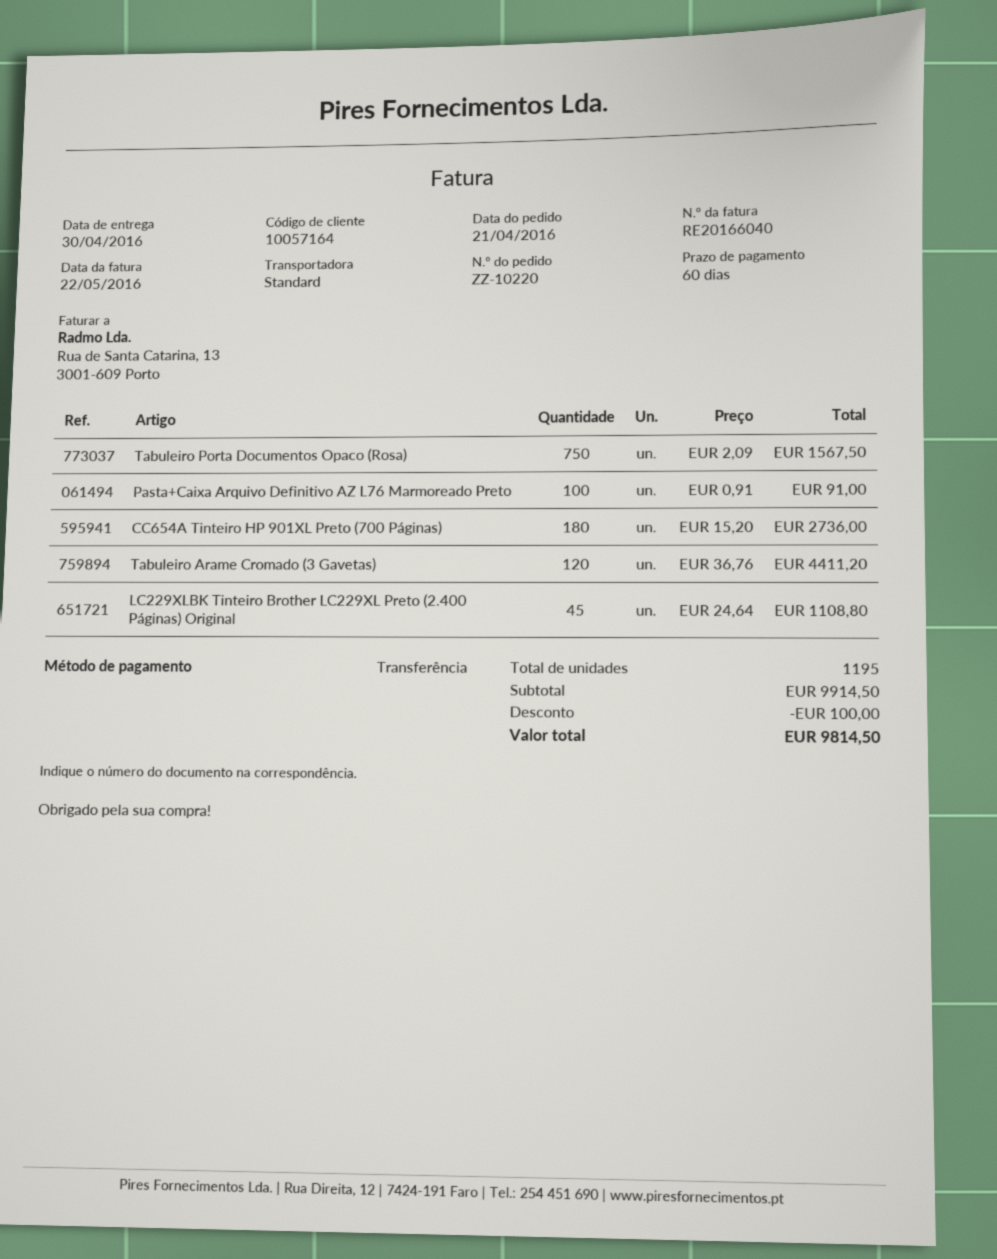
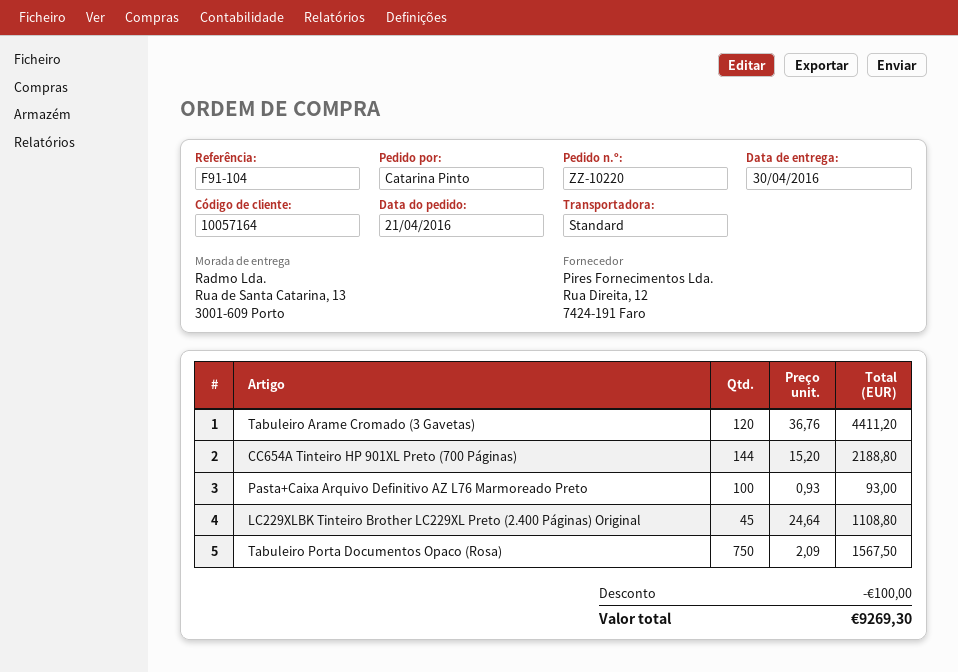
Pasta+Caixa Arquivo Definitivo AZ L76 Marmoreado Preto: 100 x 0.91 = 91.00 -> 100 x 0.93 = 93.00
CC654A Tinteiro HP 901XL Preto (700 Páginas): 180 x 15.20 = 2736.00 -> 144 x 15.20 = 2188.80
total: 9814.50 -> 9269.30

